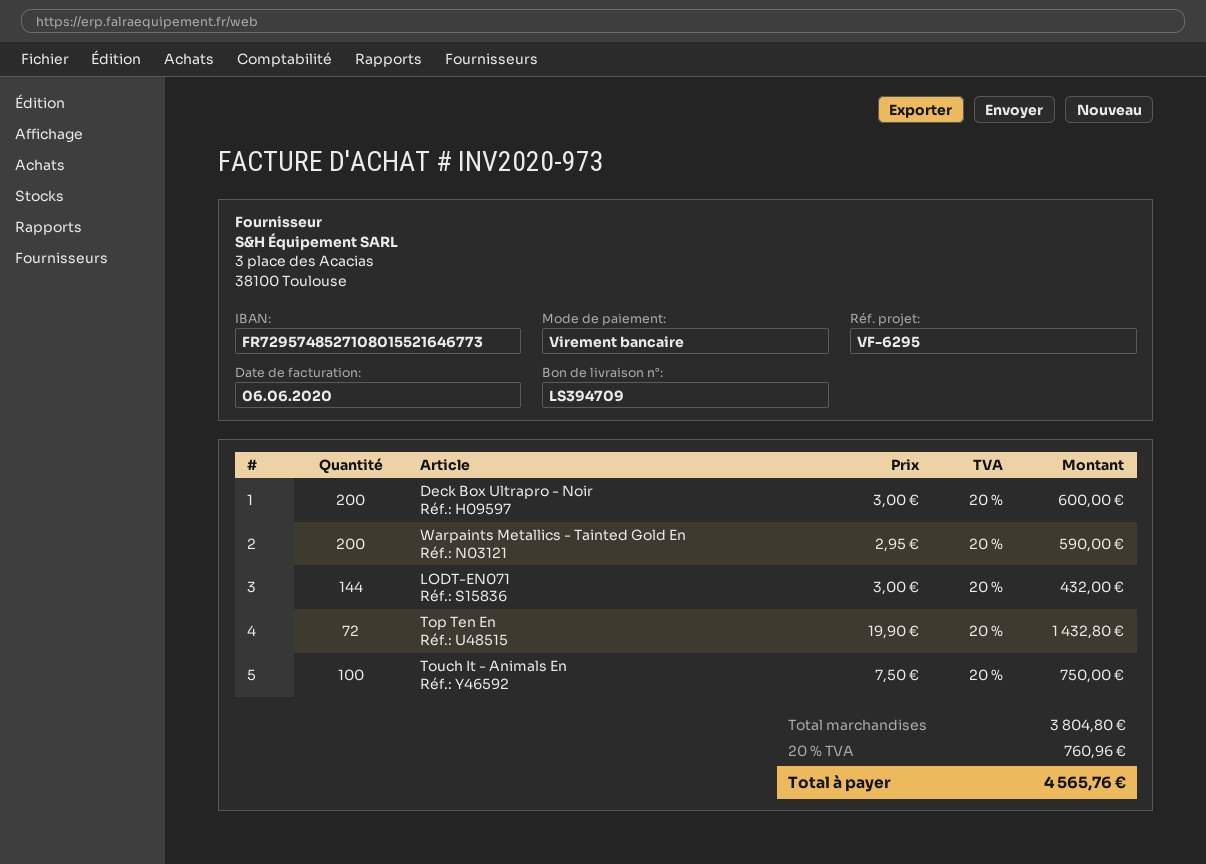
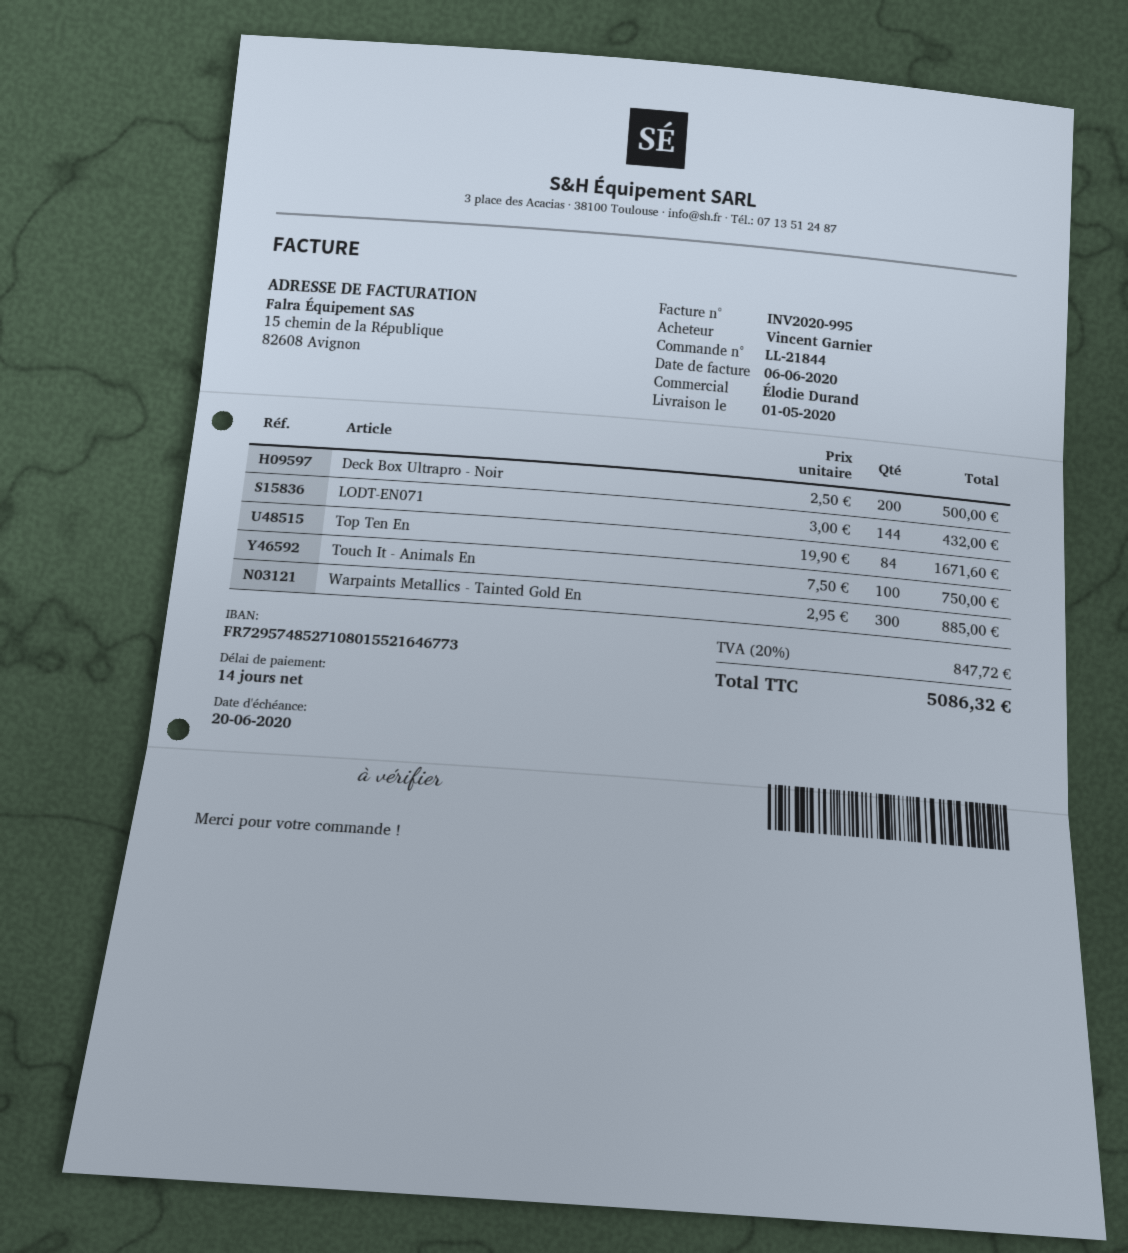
invoice number: INV2020-973 -> INV2020-995
Deck Box Ultrapro - Noir: 200 x 3.00 = 600.00 -> 200 x 2.50 = 500.00
Warpaints Metallics - Tainted Gold En: 200 x 2.95 = 590.00 -> 300 x 2.95 = 885.00
Top Ten En: 72 x 19.90 = 1432.80 -> 84 x 19.90 = 1671.60
tax: 20% = 760.96 -> 20% = 847.72
total: 4565.76 -> 5086.32

